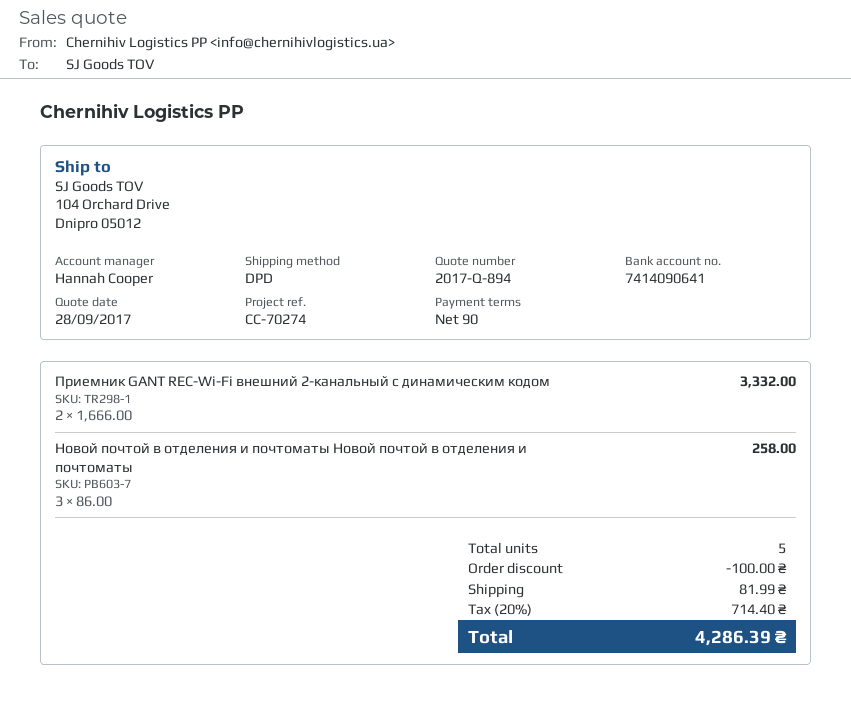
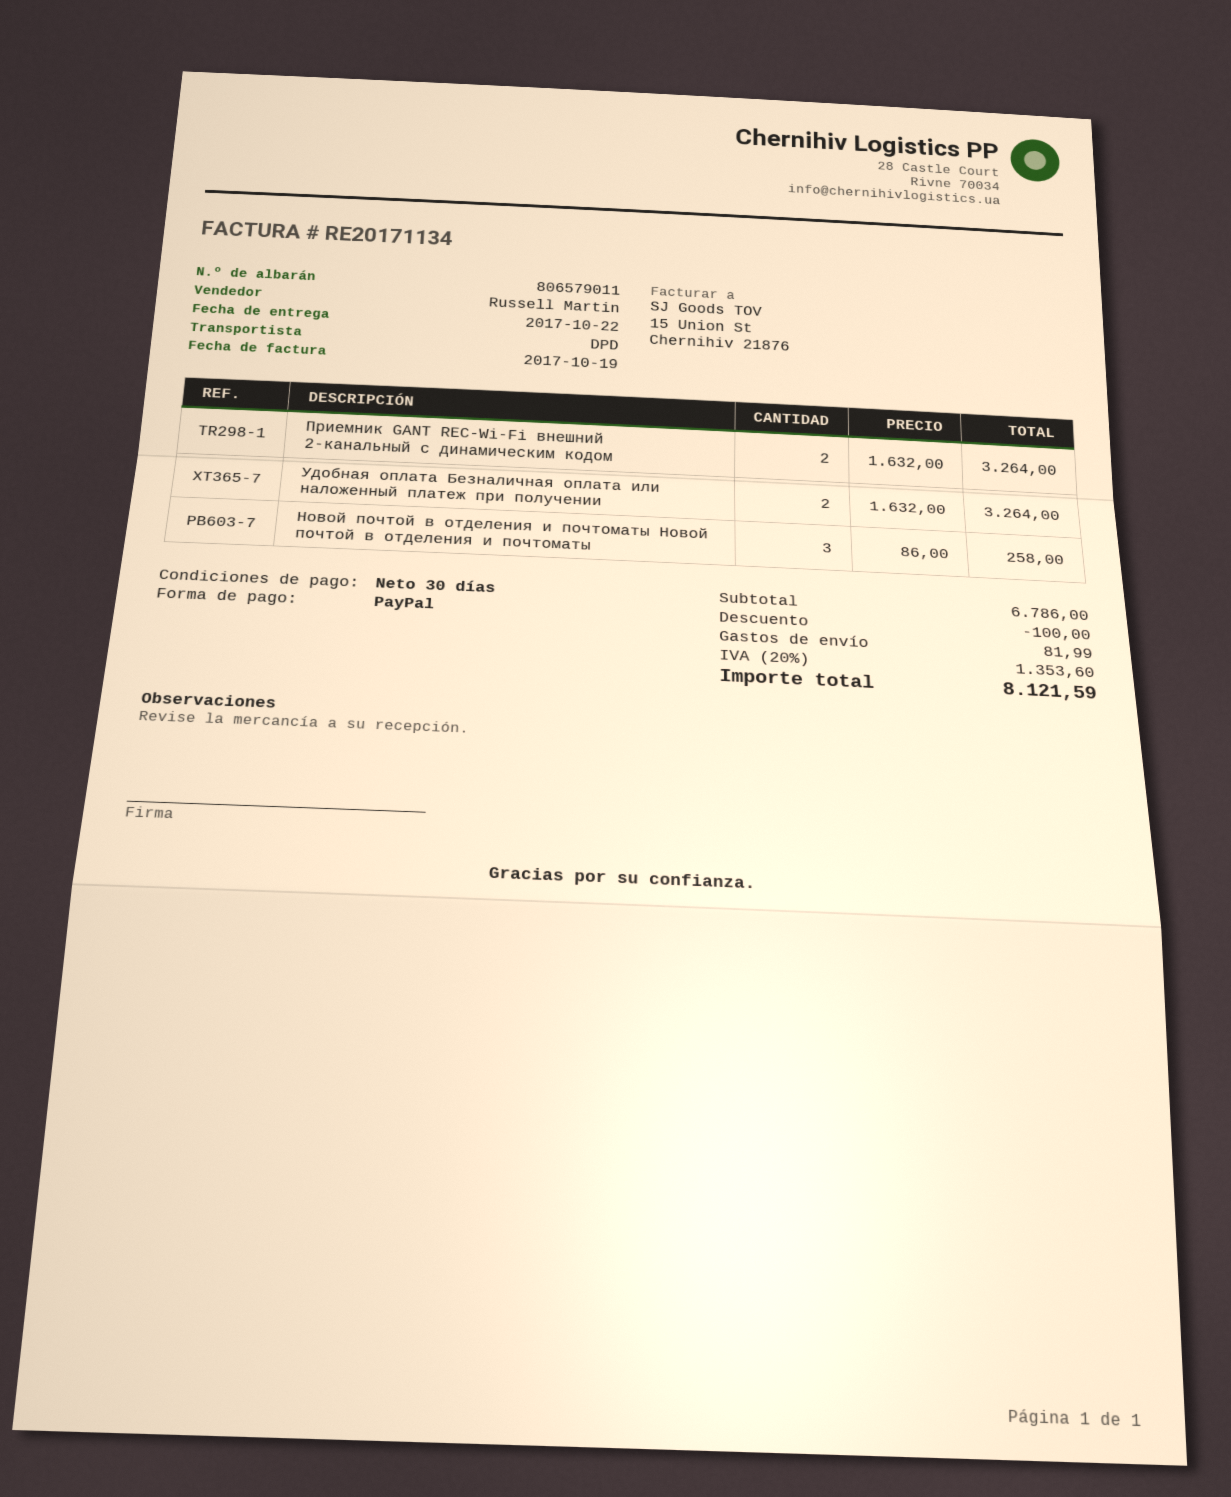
payment terms: 90 days -> 30 days
sales rep: Hannah Cooper -> Russell Martin
Приемник GANT REC-Wi-Fi внешний 2-канальный с динамическим кодом: 2 x 1666.00 = 3332.00 -> 2 x 1632.00 = 3264.00
Удобная оплата Безналичная оплата или наложенный платеж при получении: none -> 2 x 1632.00 = 3264.00
tax: 20% = 714.40 -> 20% = 1353.60
total: 4286.39 -> 8121.59

